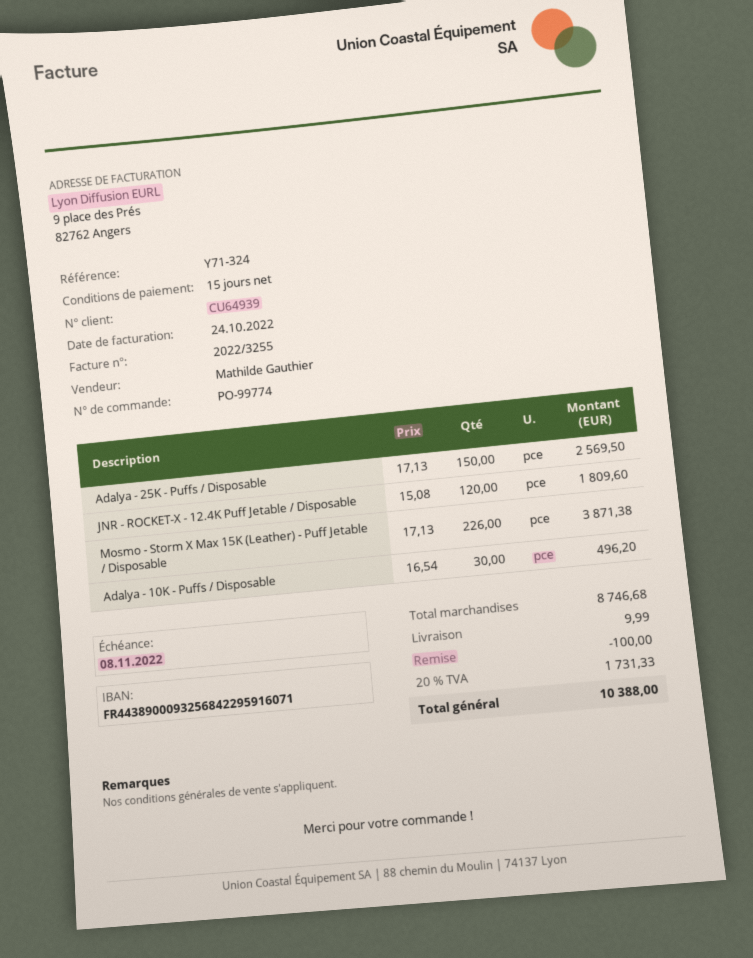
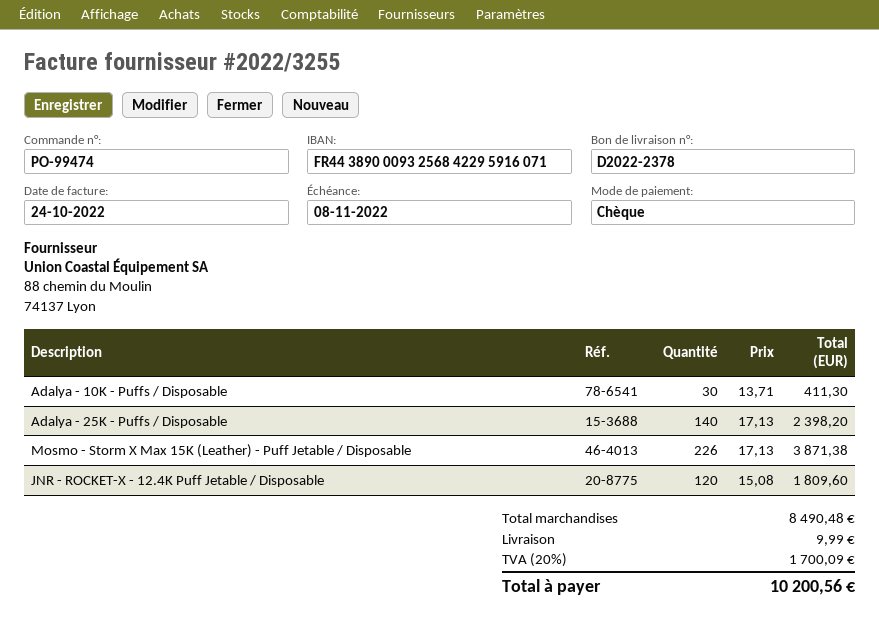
order number: PO-99774 -> PO-99474
Adalya - 25K - Puffs / Disposable: 150 x 17.13 = 2569.50 -> 140 x 17.13 = 2398.20
Adalya - 10K - Puffs / Disposable: 30 x 16.54 = 496.20 -> 30 x 13.71 = 411.30
subtotal: 8746.68 -> 8490.48
discount: 100.00 -> none
tax: 20% = 1731.33 -> 20% = 1700.09
total: 10388.00 -> 10200.56

